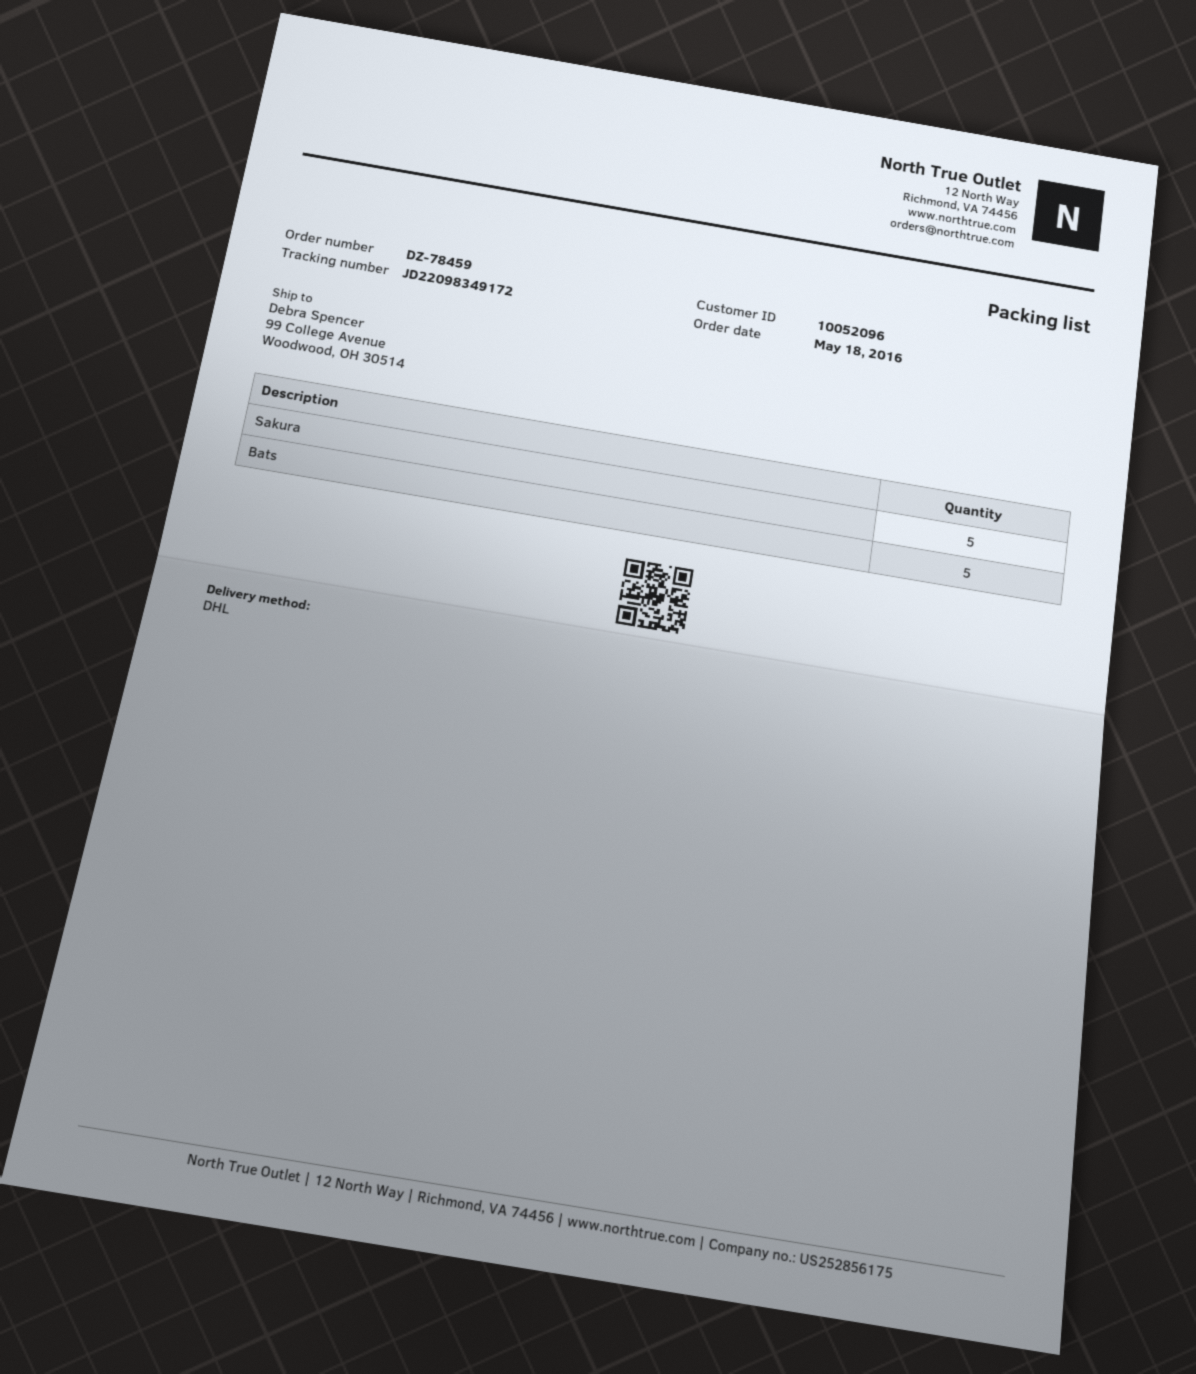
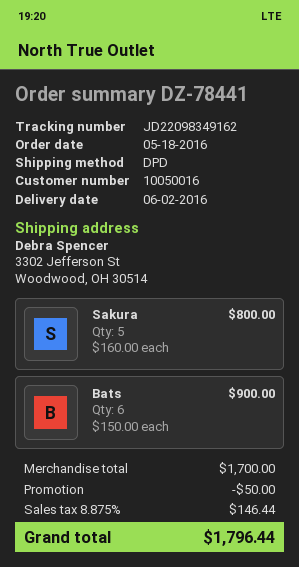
order number: DZ-78459 -> DZ-78441
customer number: 10052096 -> 10050016
shipping method: DHL -> DPD
tracking number: JD22098349172 -> JD22098349162
ship to: 99 College Avenue, Woodwood, OH 30514 -> 3302 Jefferson St, Woodwood, OH 30514
Bats: 5 -> 6

